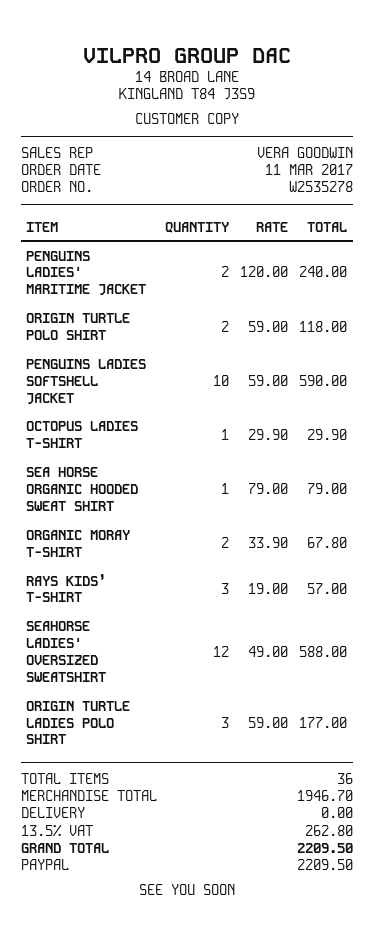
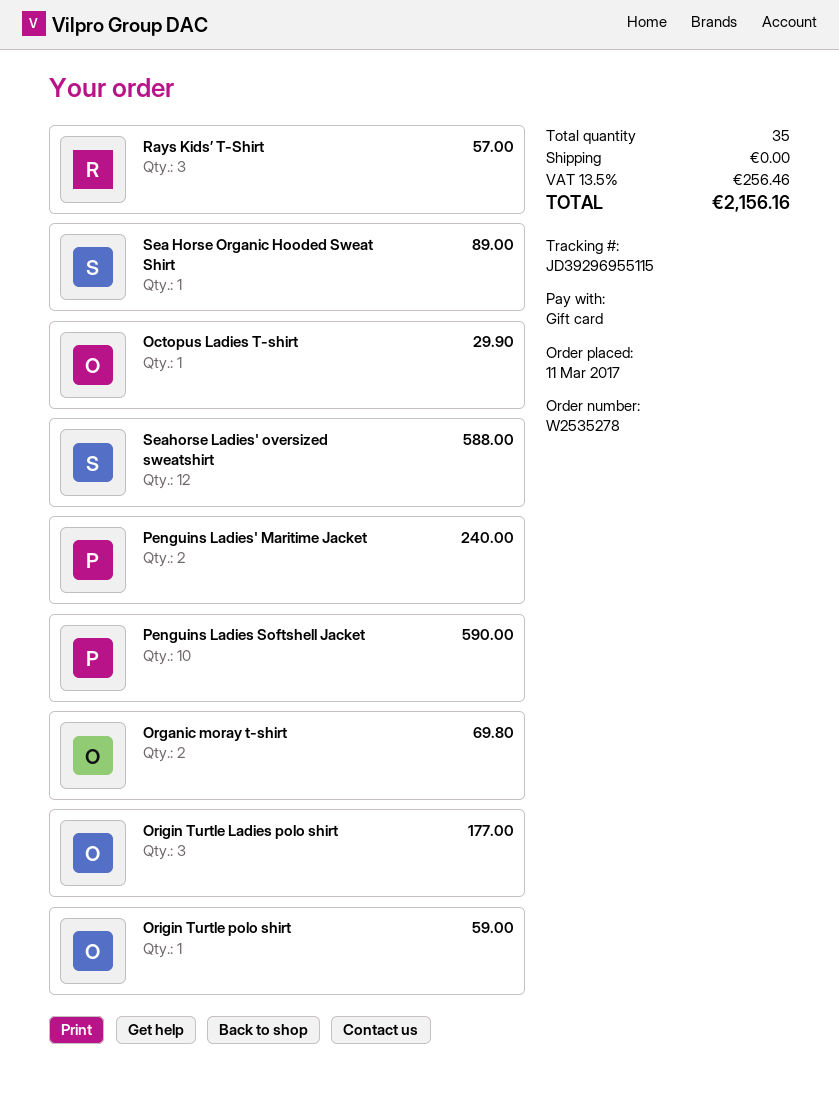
payment method: PayPal -> gift card
ORIGIN TURTLE POLO SHIRT: 2 for 118.00 -> 1 for 59.00
SEA HORSE ORGANIC HOODED SWEAT SHIRT: 1 for 79.00 -> 1 for 89.00
ORGANIC MORAY T-SHIRT: 2 for 67.80 -> 2 for 69.80
total quantity: 36 -> 35
tax: 13.5% = 262.80 -> 13.5% = 256.46
total: 2209.50 -> 2156.16

